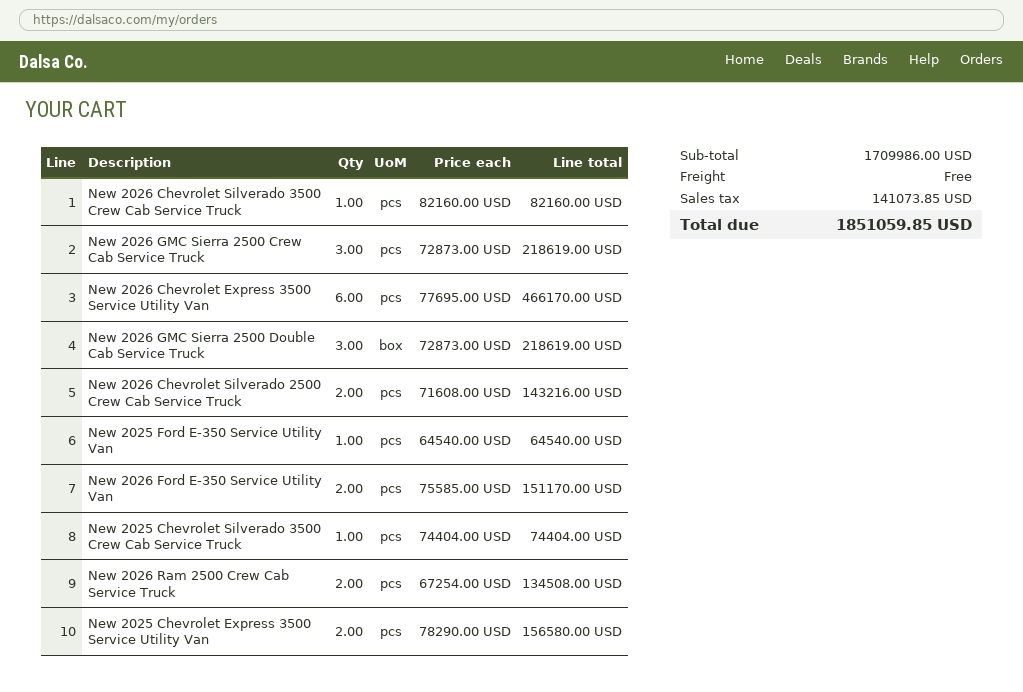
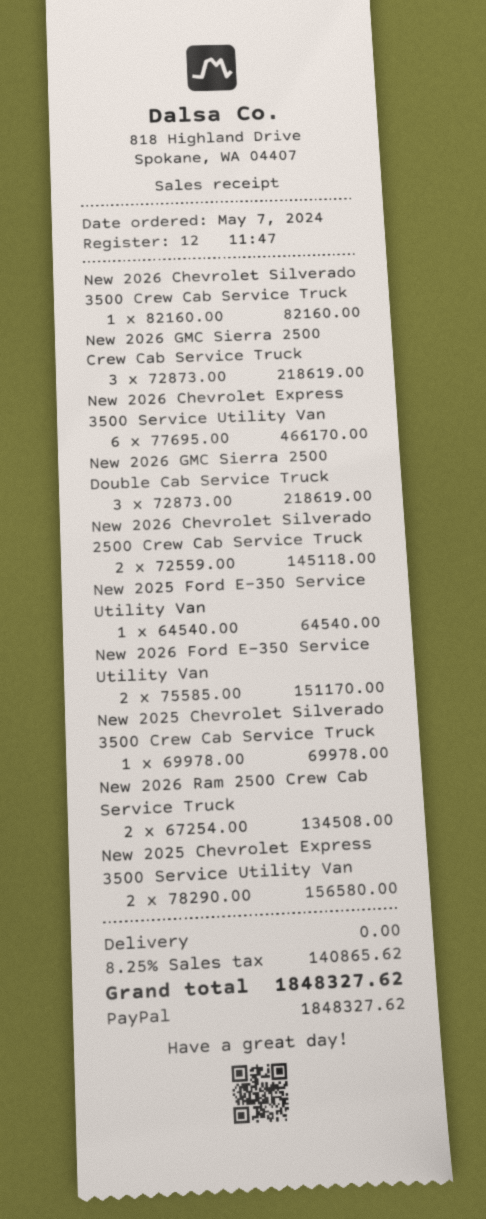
New 2026 Chevrolet Silverado 2500 Crew Cab Service Truck: 2 x 71608.00 = 143216.00 -> 2 x 72559.00 = 145118.00
New 2025 Chevrolet Silverado 3500 Crew Cab Service Truck: 1 x 74404.00 = 74404.00 -> 1 x 69978.00 = 69978.00
tax: 141073.85 -> 140865.62
total: 1851059.85 -> 1848327.62

